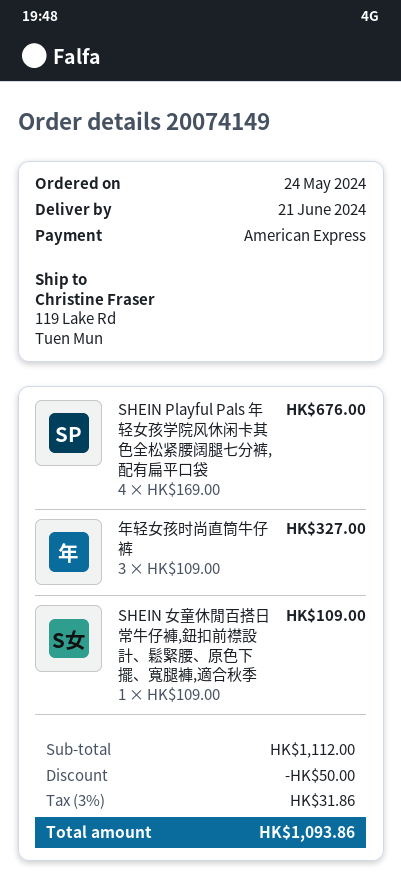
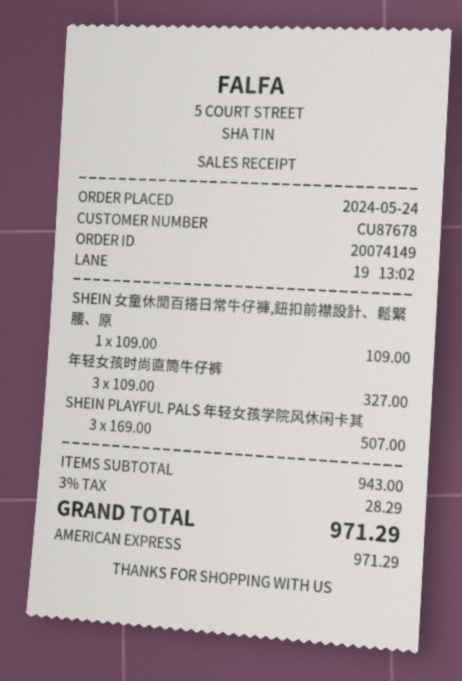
SHEIN Playful Pals 年轻女孩学院风休闲卡其色全松紧腰阔腿七分裤,配有扁平口袋: 4 x 169.00 = 676.00 -> 3 x 169.00 = 507.00
subtotal: 1112.00 -> 943.00
discount: 50.00 -> none
tax: 3% = 31.86 -> 3% = 28.29
total: 1093.86 -> 971.29

